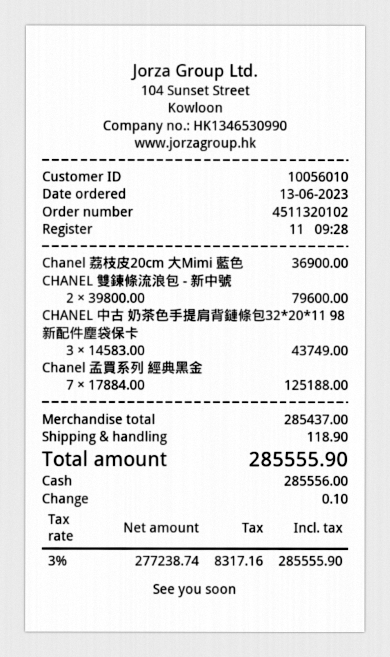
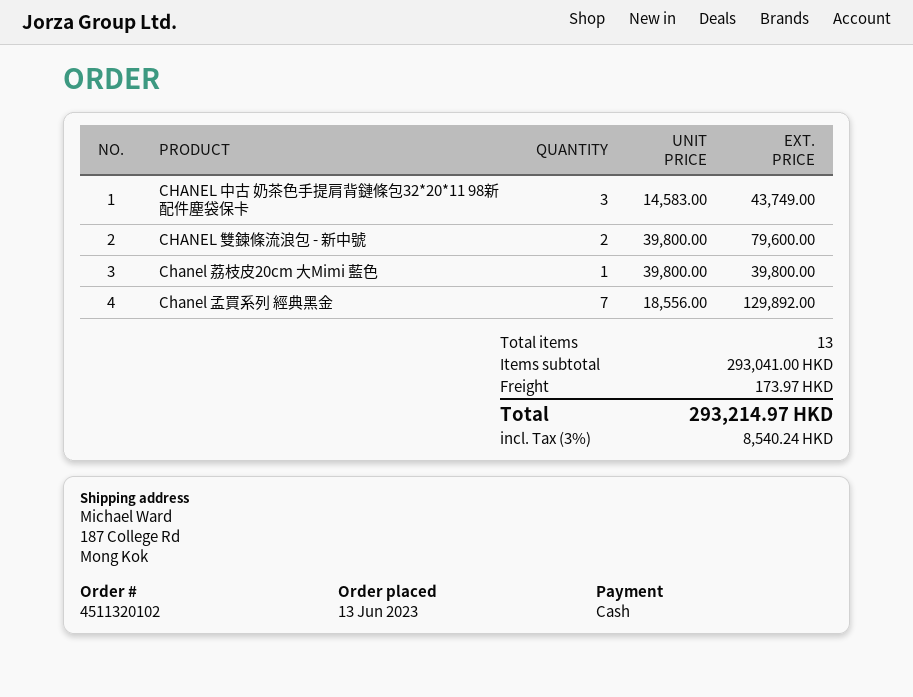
Chanel 荔枝皮20cm 大Mimi 藍色: 1 x 36900.00 = 36900.00 -> 1 x 39800.00 = 39800.00
Chanel 孟買系列 經典黑金: 7 x 17884.00 = 125188.00 -> 7 x 18556.00 = 129892.00
subtotal: 285437.00 -> 293041.00
shipping: 118.90 -> 173.97
tax: 3% = 8317.16 -> 3% = 8540.24
total: 285555.90 -> 293214.97

